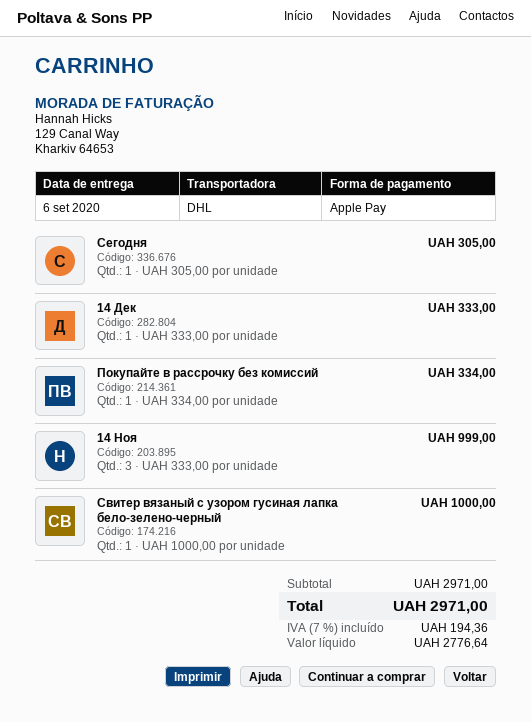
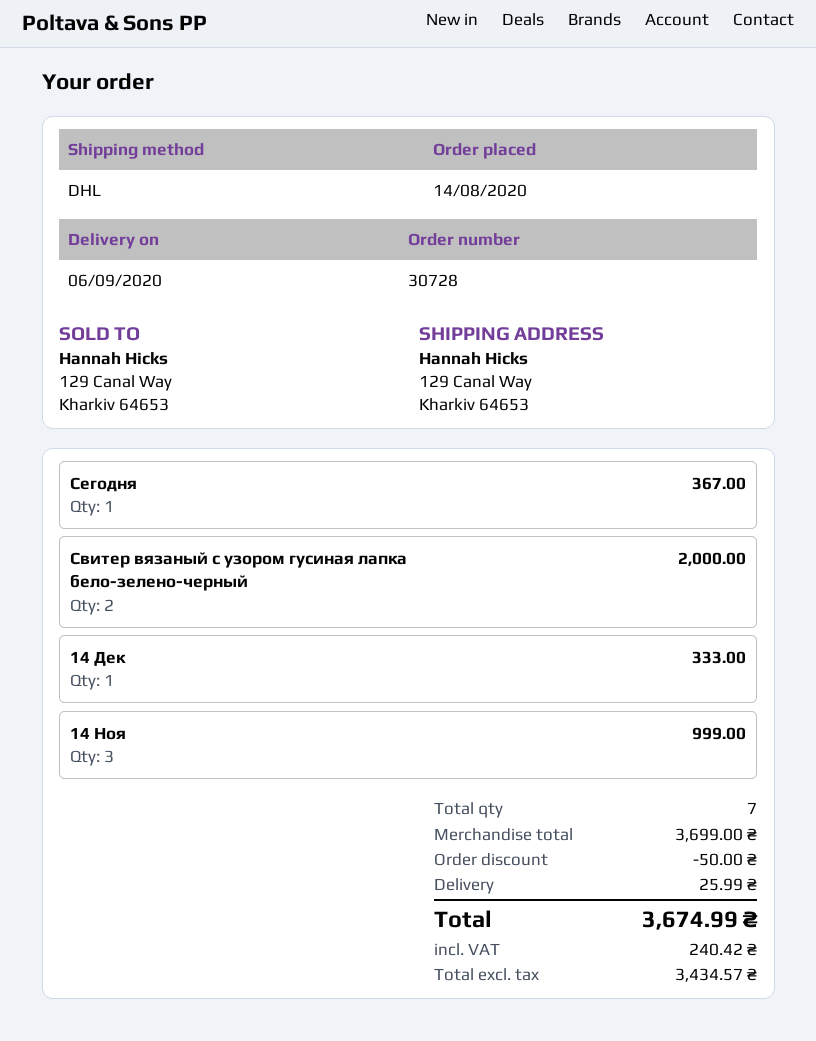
Сегодня: 1 for 305.00 -> 1 for 367.00
Покупайте в рассрочку без комиссий: 1 for 334.00 -> none
Свитер вязаный с узором гусиная лапка бело-зелено-черный: 1 for 1000.00 -> 2 for 2000.00
subtotal: 2971.00 -> 3699.00
discount: none -> 50.00
shipping: none -> 25.99
net: 2776.64 -> 3434.57
tax: 194.36 -> 240.42
total: 2971.00 -> 3674.99

